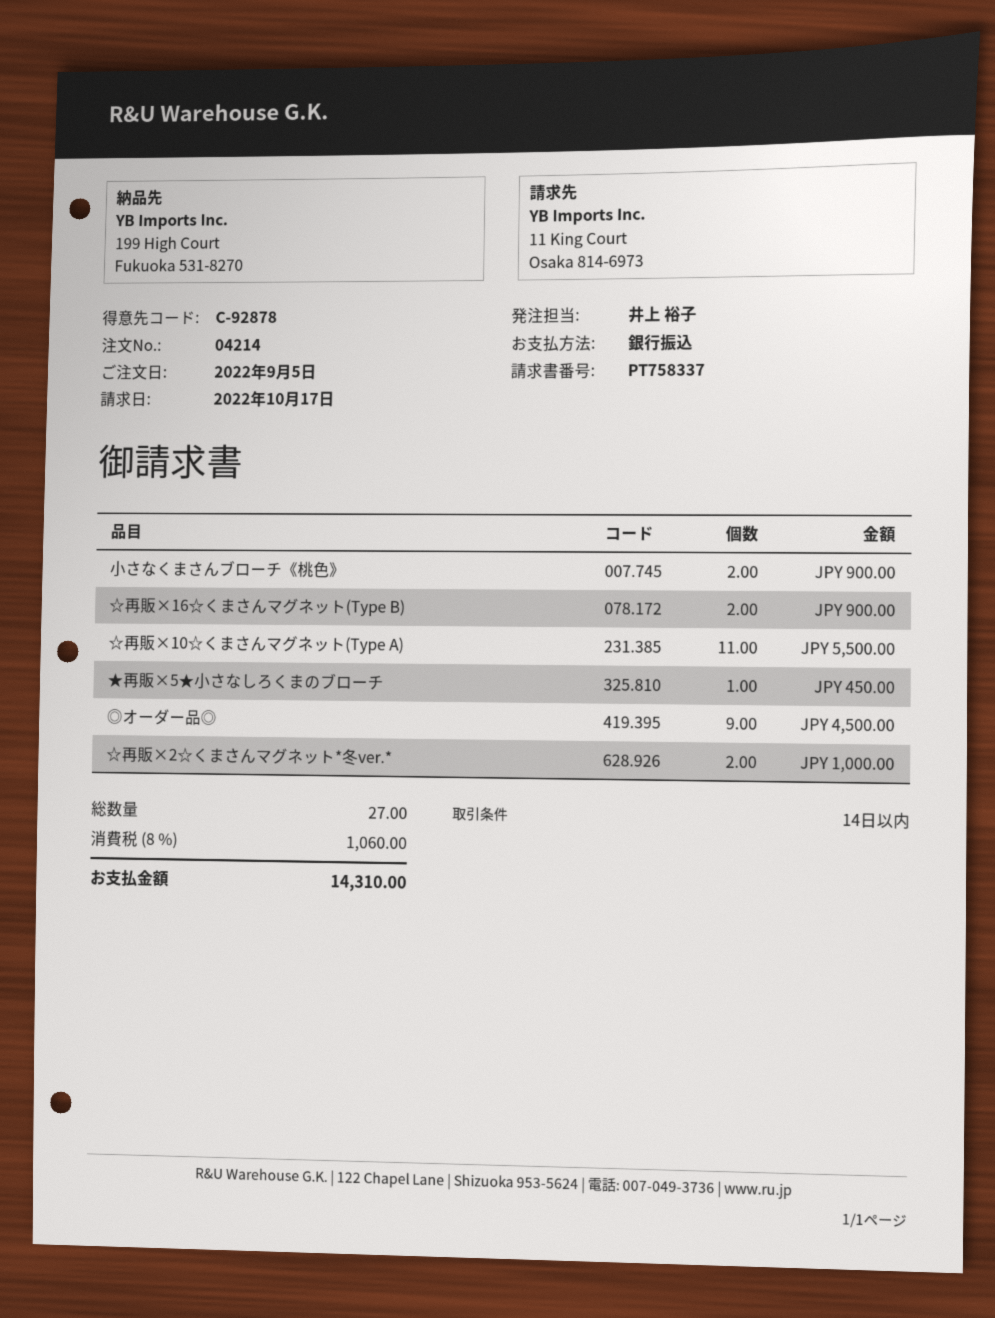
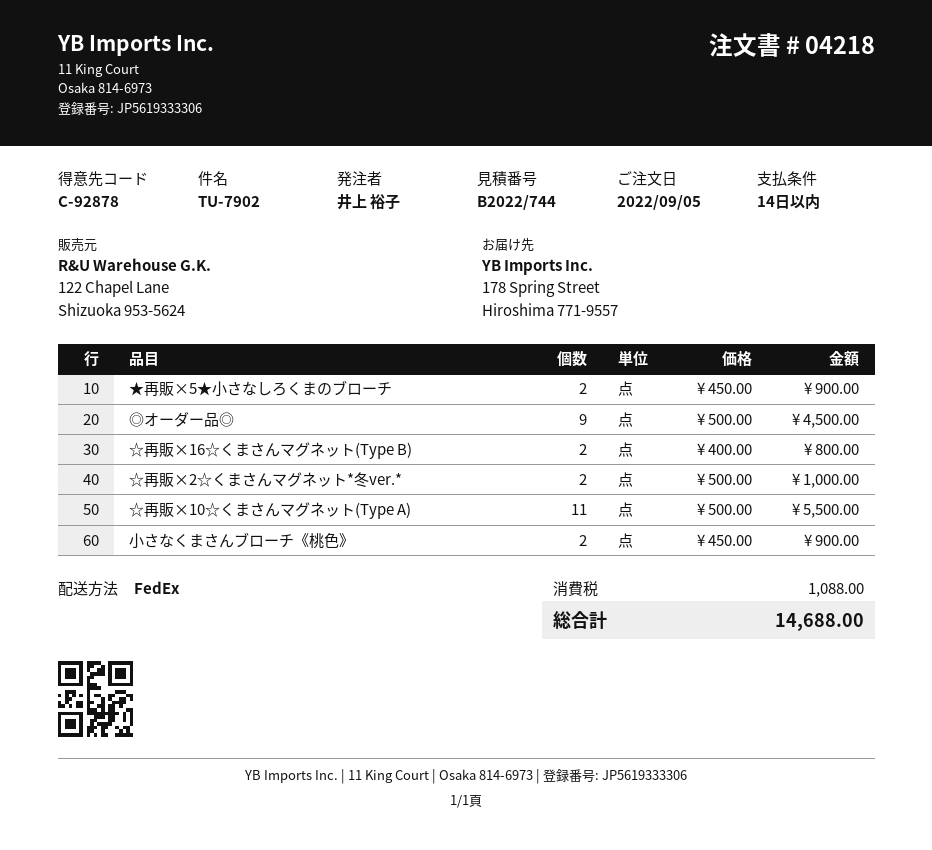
order number: 04214 -> 04218
ship to: 199 High Court, Fukuoka 531-8270 -> 178 Spring Street, Hiroshima 771-9557
☆再販×16☆くまさんマグネット(Type B): 2 for 900.00 -> 2 for 800.00
★再販×5★小さなしろくまのブローチ: 1 for 450.00 -> 2 for 900.00
tax: 1060.00 -> 1088.00
total: 14310.00 -> 14688.00

